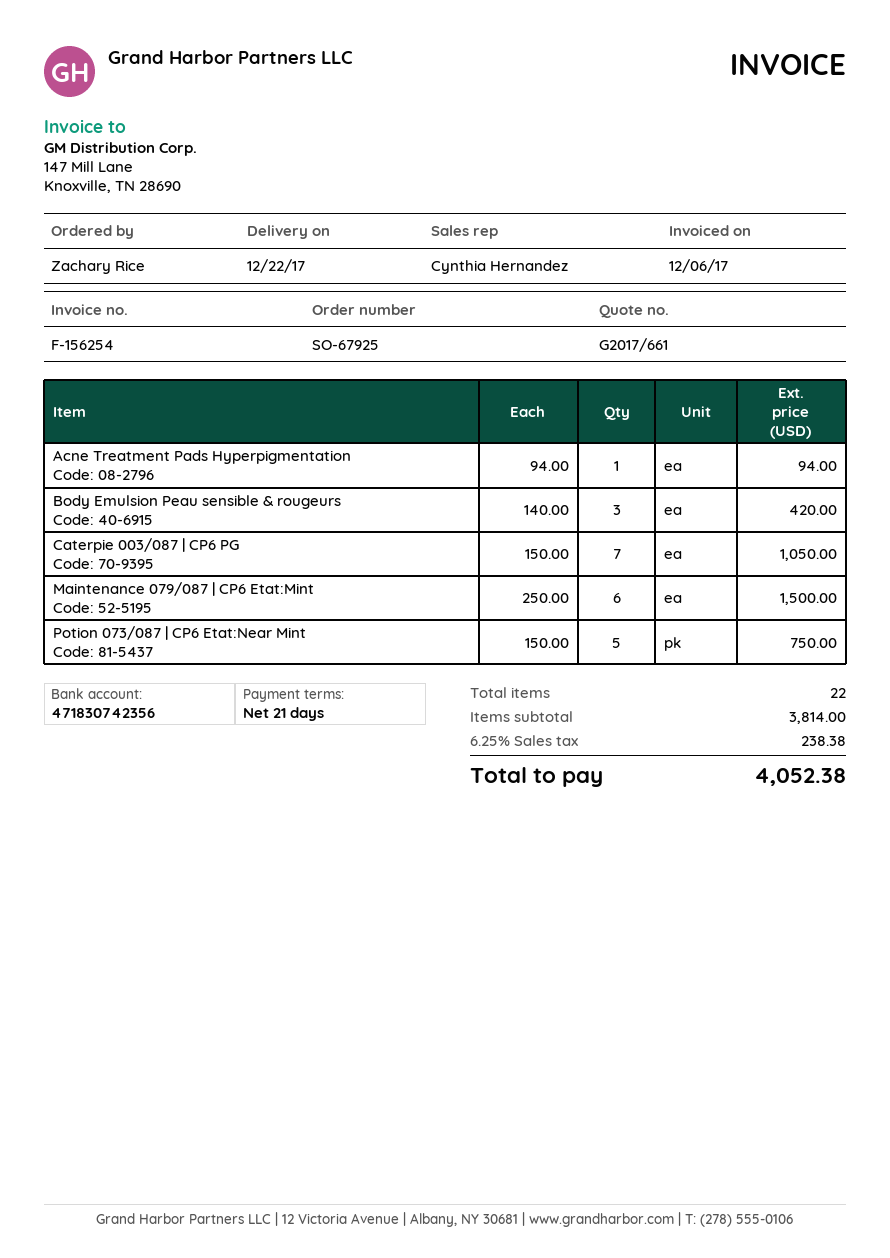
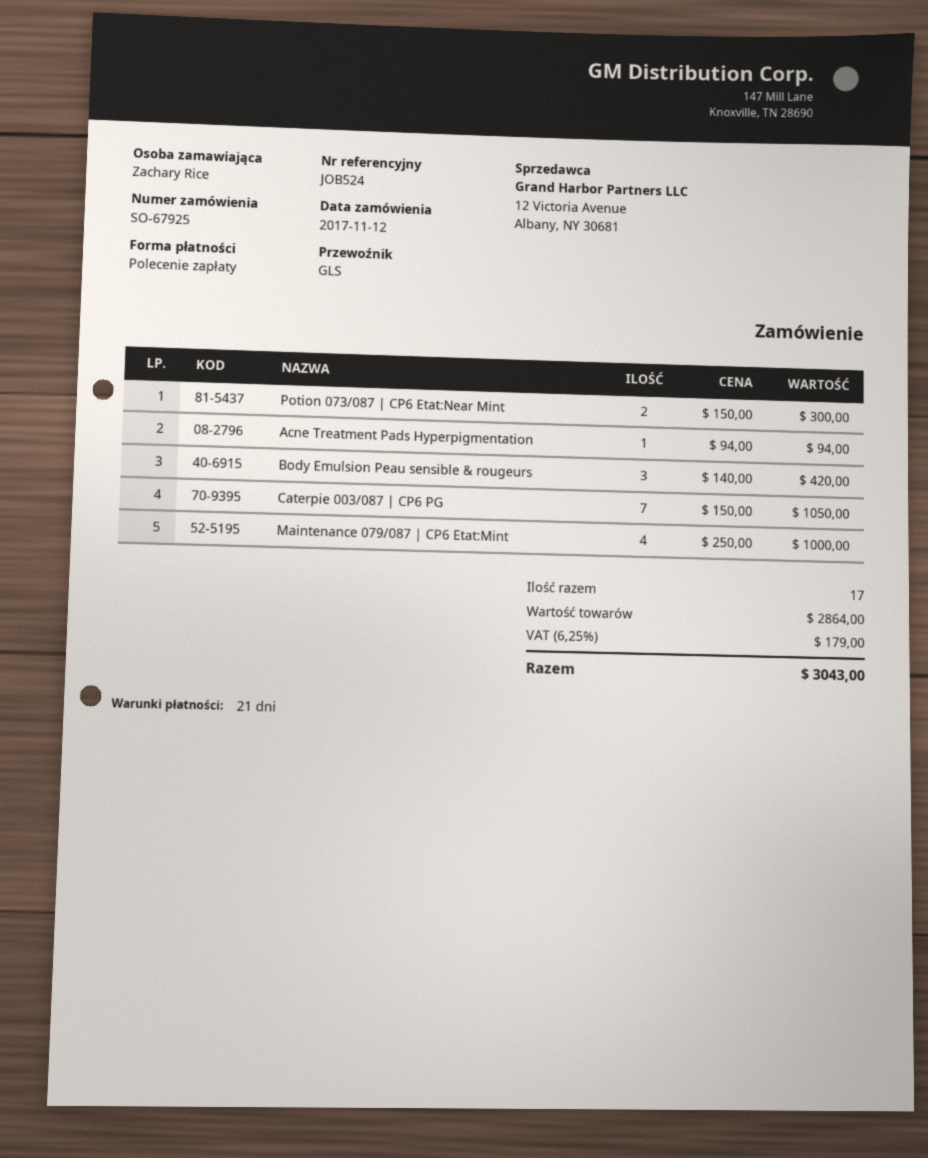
Maintenance 079/087 | CP6 Etat:Mint: 6 x 250.00 = 1500.00 -> 4 x 250.00 = 1000.00
Potion 073/087 | CP6 Etat:Near Mint: 5 x 150.00 = 750.00 -> 2 x 150.00 = 300.00
total quantity: 22 -> 17
subtotal: 3814.00 -> 2864.00
tax: 6.25% = 238.38 -> 6.25% = 179.00
total: 4052.38 -> 3043.00

